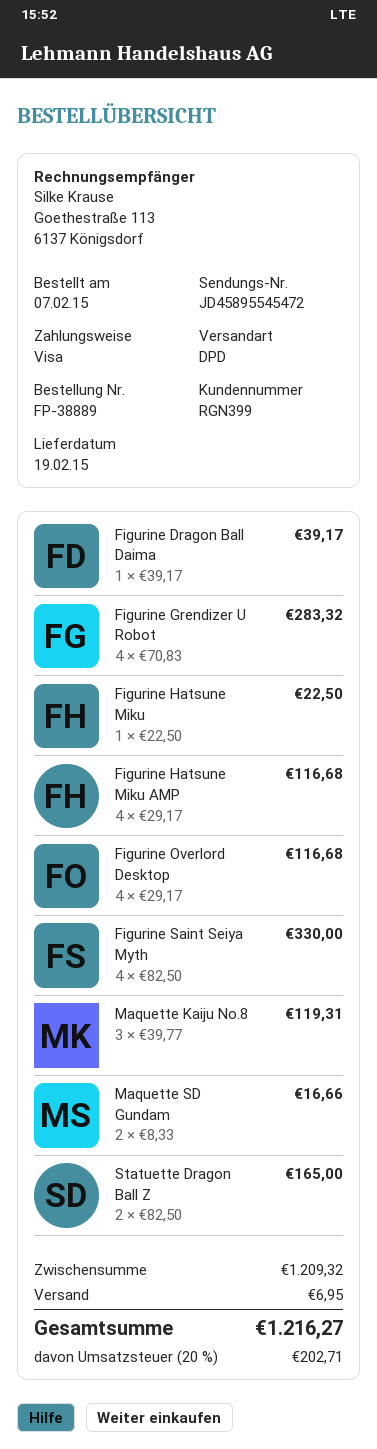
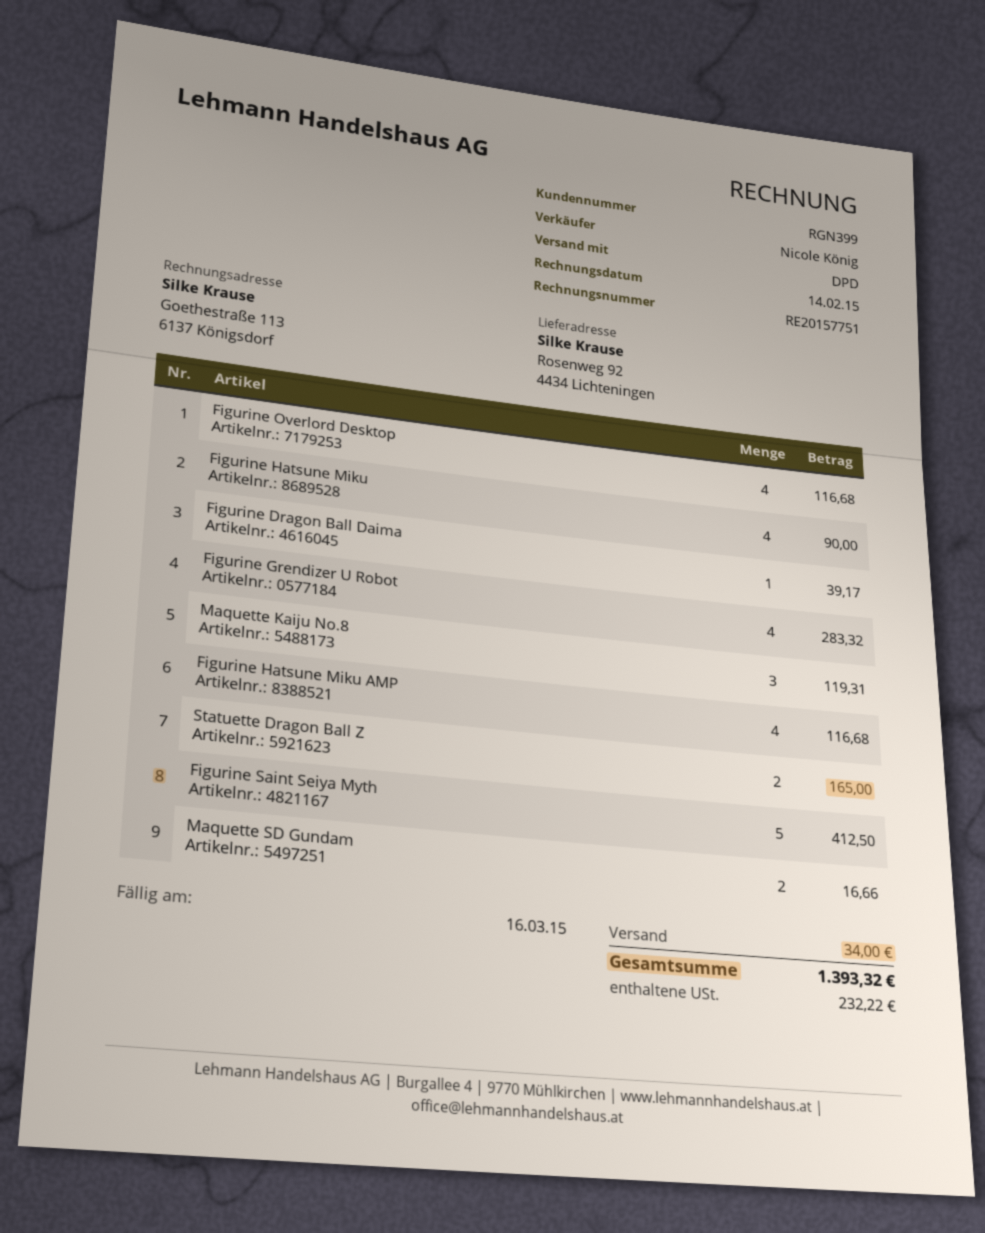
Figurine Hatsune Miku: 1 for 22.50 -> 4 for 90.00
Figurine Saint Seiya Myth: 4 for 330.00 -> 5 for 412.50
shipping: 6.95 -> 34.00
tax: 202.71 -> 232.22
total: 1216.27 -> 1393.32

